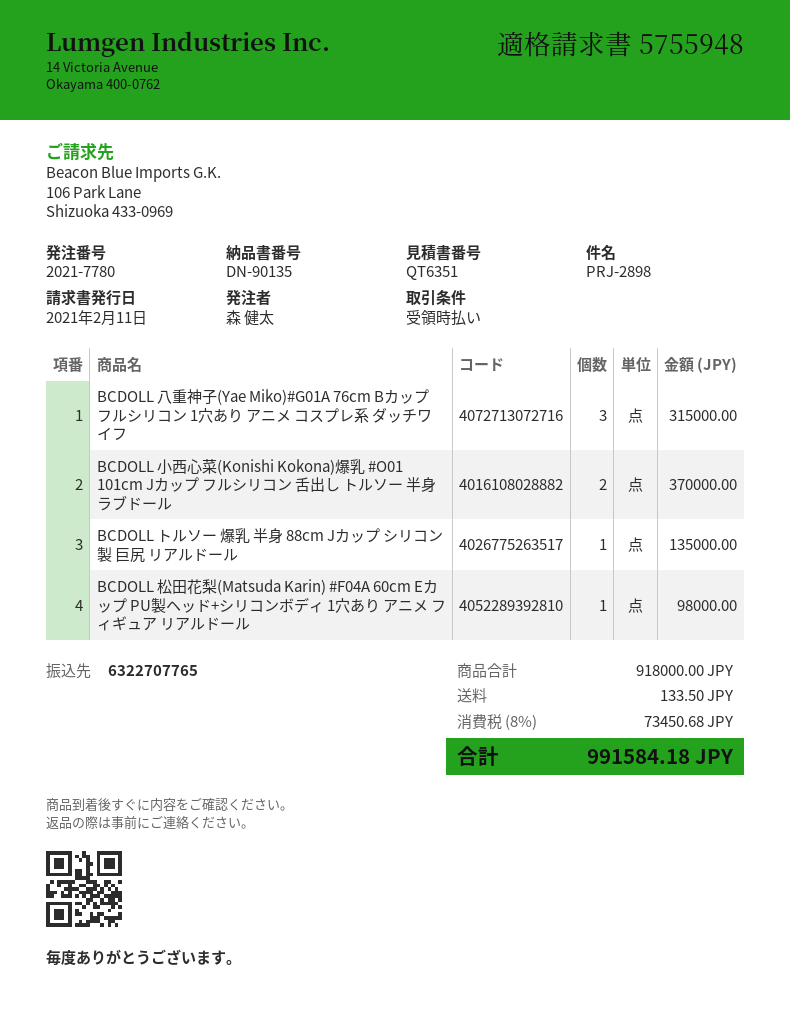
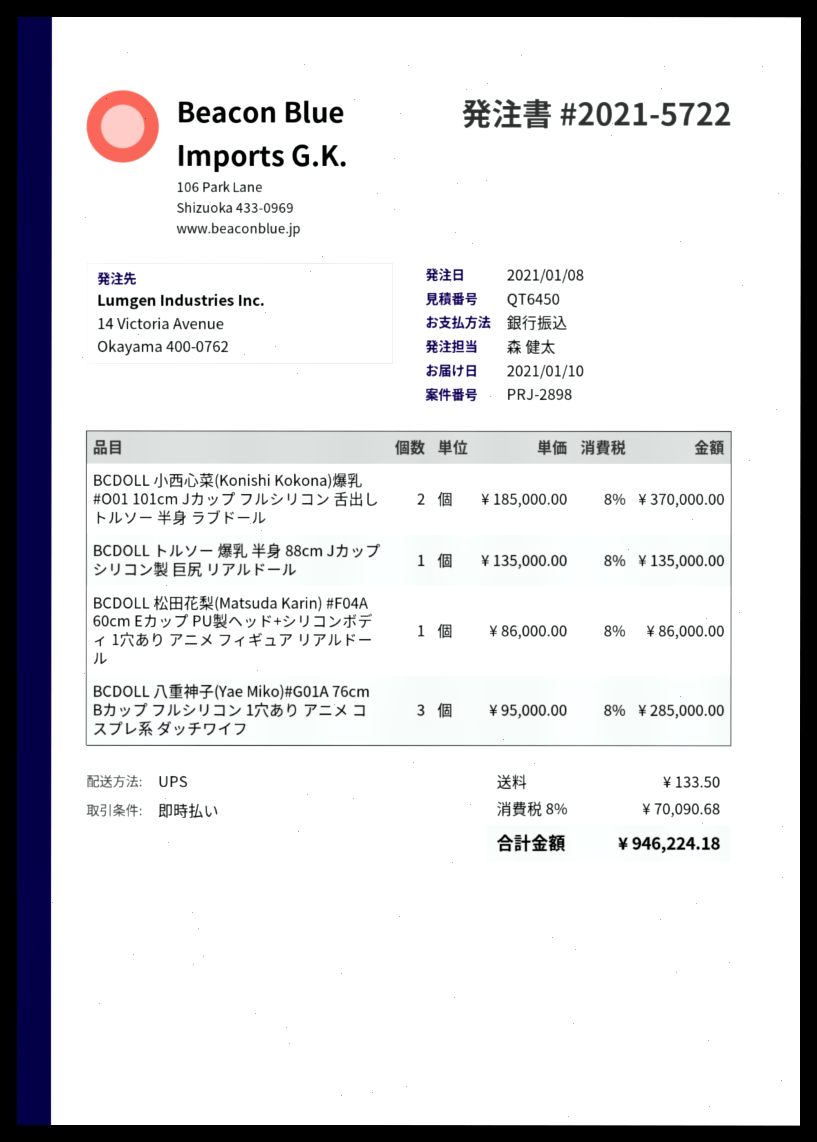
quote number: QT6351 -> QT6450
order number: 2021-7780 -> 2021-5722
BCDOLL 八重神子(Yae Miko)#G01A 76cm Bカップ フルシリコン 1穴あり アニメ コスプレ系 ダッチワイフ: 3 for 315000.00 -> 3 for 285000.00
BCDOLL 松田花梨(Matsuda Karin) #F04A 60cm Eカップ PU製ヘッド+シリコンボディ 1穴あり アニメ フィギュア リアルドール: 1 for 98000.00 -> 1 for 86000.00
tax: 8% = 73450.68 -> 8% = 70090.68
total: 991584.18 -> 946224.18

